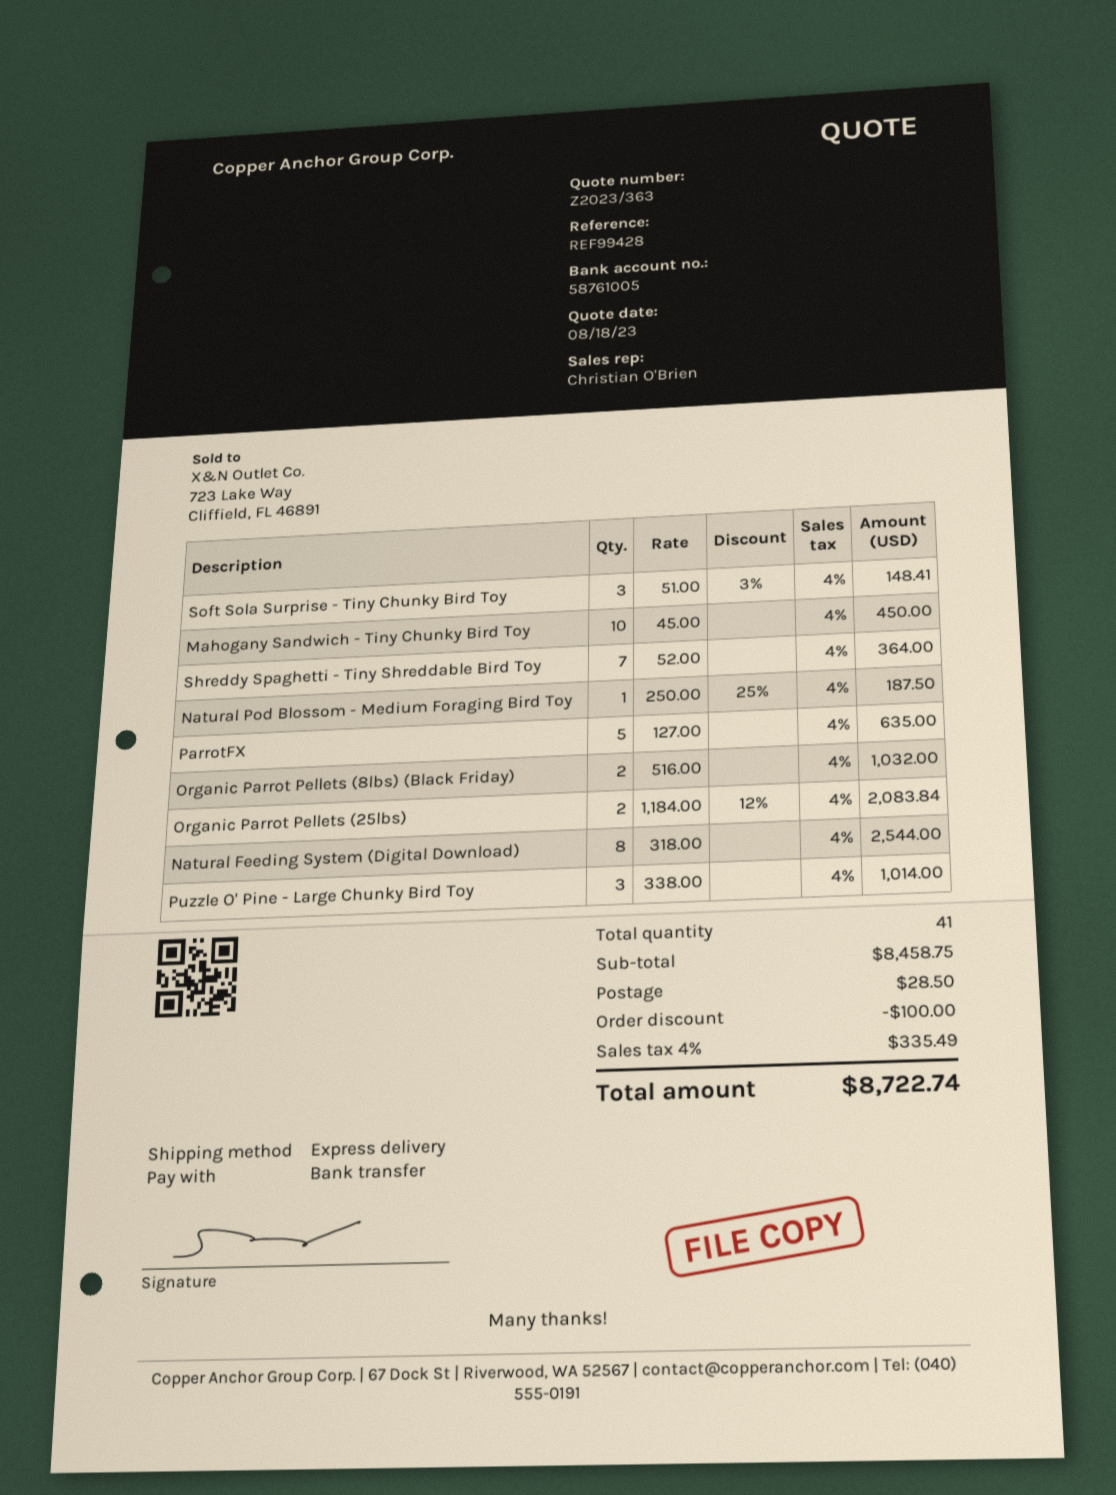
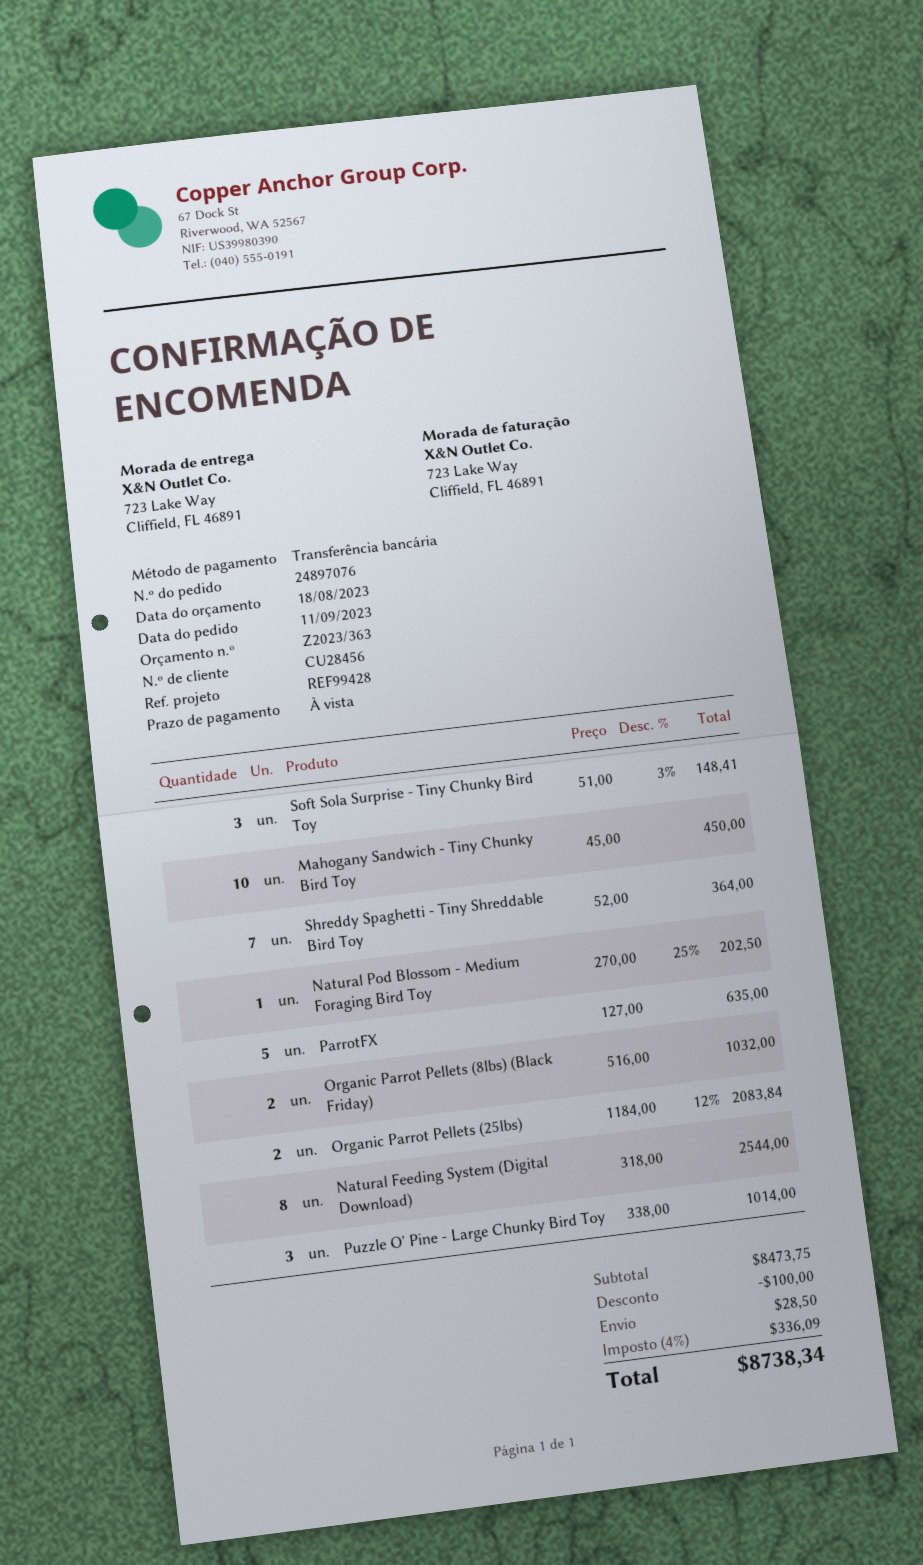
Natural Pod Blossom - Medium Foraging Bird Toy: 1 x 250.00 - 25% = 187.50 -> 1 x 270.00 - 25% = 202.50
subtotal: 8458.75 -> 8473.75
tax: 4% = 335.49 -> 4% = 336.09
total: 8722.74 -> 8738.34

